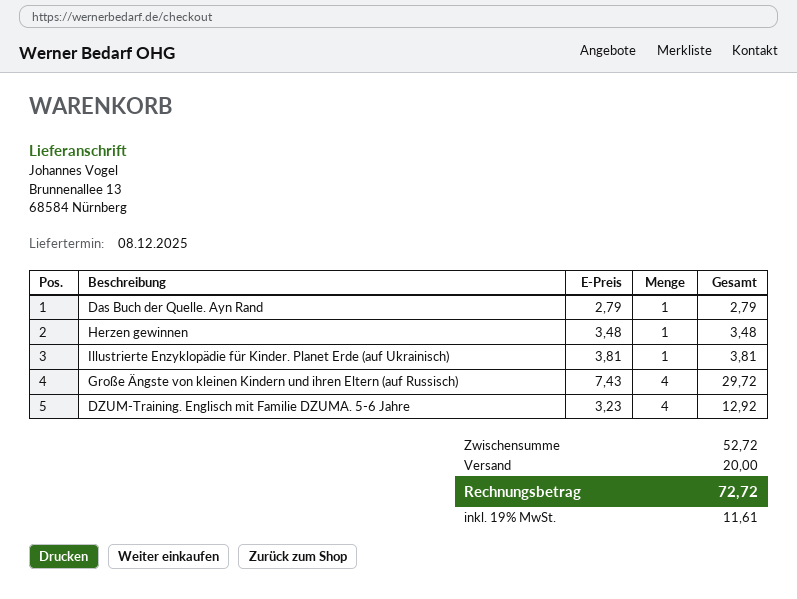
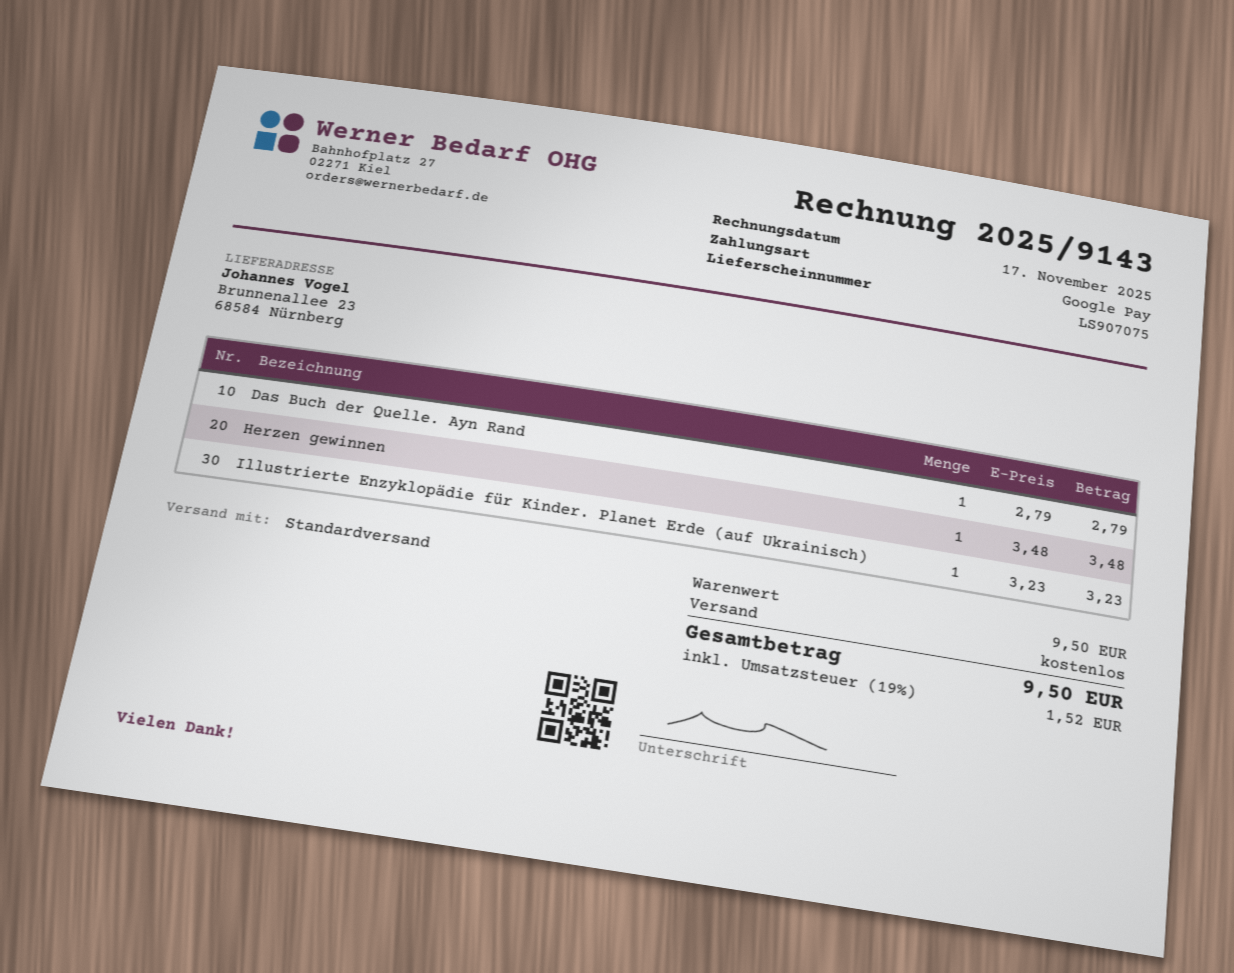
ship to: Brunnenallee 13, 68584 Nürnberg -> Brunnenallee 23, 68584 Nürnberg
Illustrierte Enzyklopädie für Kinder. Planet Erde (auf Ukrainisch): 1 x 3.81 = 3.81 -> 1 x 3.23 = 3.23
Große Ängste von kleinen Kindern und ihren Eltern (auf Russisch): 4 x 7.43 = 29.72 -> none
DZUM-Training. Englisch mit Familie DZUMA. 5-6 Jahre: 4 x 3.23 = 12.92 -> none
subtotal: 52.72 -> 9.50
shipping: 20.00 -> 0.00
tax: 19% = 11.61 -> 19% = 1.52
total: 72.72 -> 9.50

